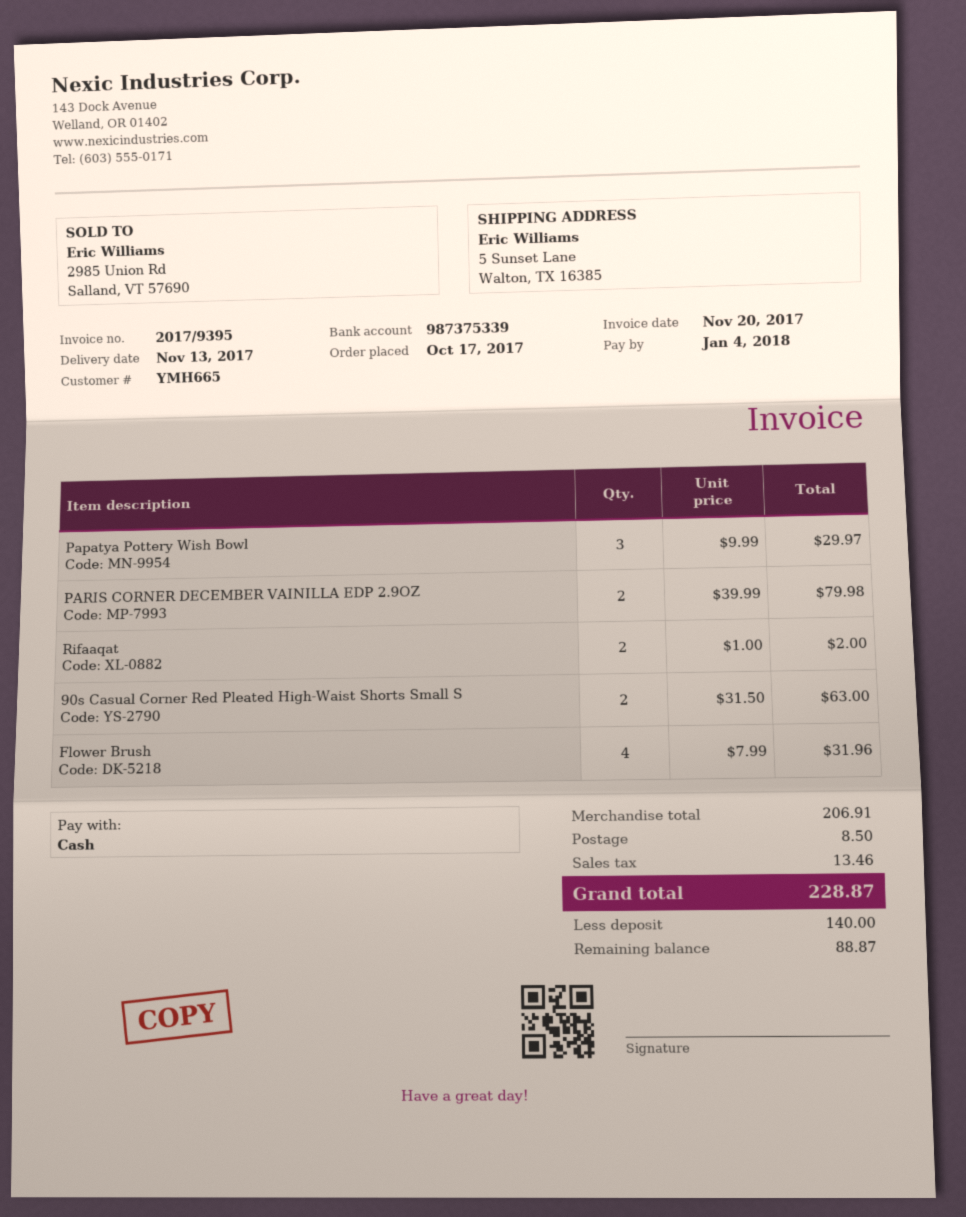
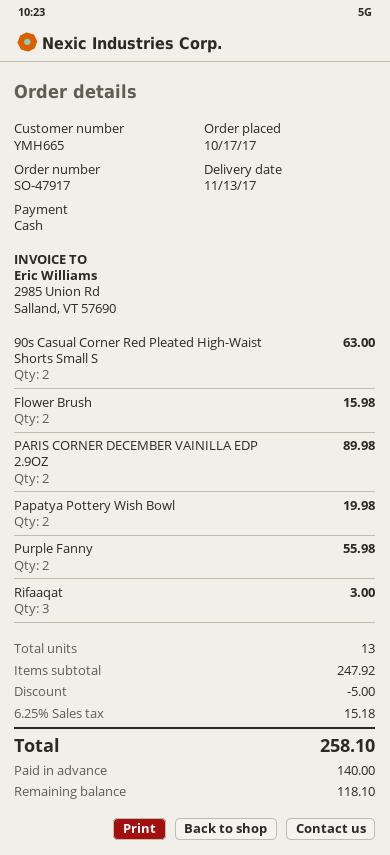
Papatya Pottery Wish Bowl: 3 for 29.97 -> 2 for 19.98
PARIS CORNER DECEMBER VAINILLA EDP 2.9OZ: 2 for 79.98 -> 2 for 89.98
Rifaaqat: 2 for 2.00 -> 3 for 3.00
Flower Brush: 4 for 31.96 -> 2 for 15.98
Purple Fanny: none -> 2 for 55.98
subtotal: 206.91 -> 247.92
discount: none -> 5.00
shipping: 8.50 -> none
tax: 13.46 -> 15.18
total: 228.87 -> 258.10
balance: 88.87 -> 118.10

